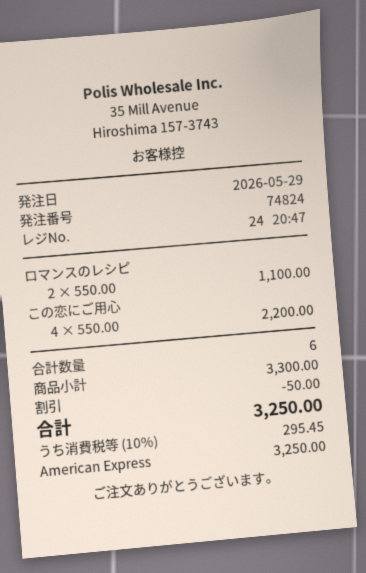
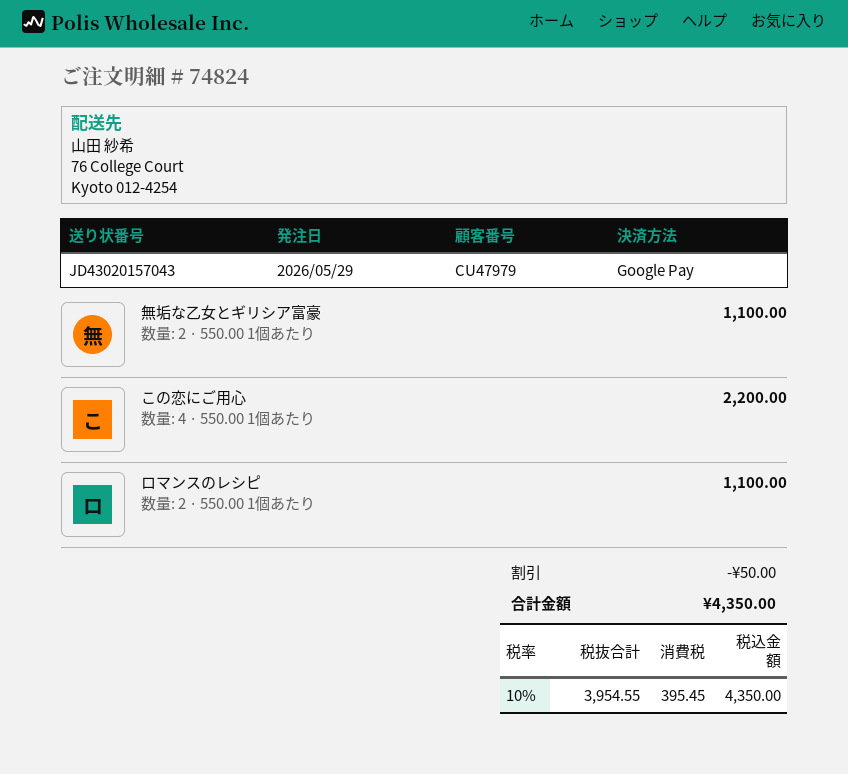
payment method: American Express -> Google Pay
無垢な乙女とギリシア富豪: none -> 2 x 550.00 = 1100.00
tax: 10% = 295.45 -> 10% = 395.45
total: 3250.00 -> 4350.00

